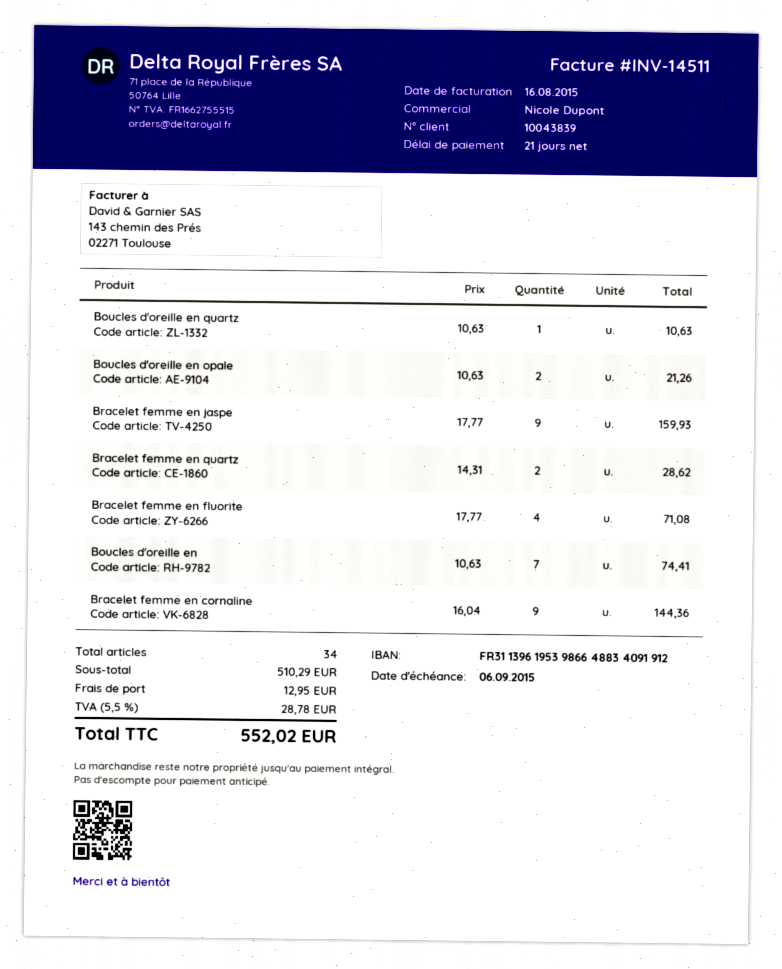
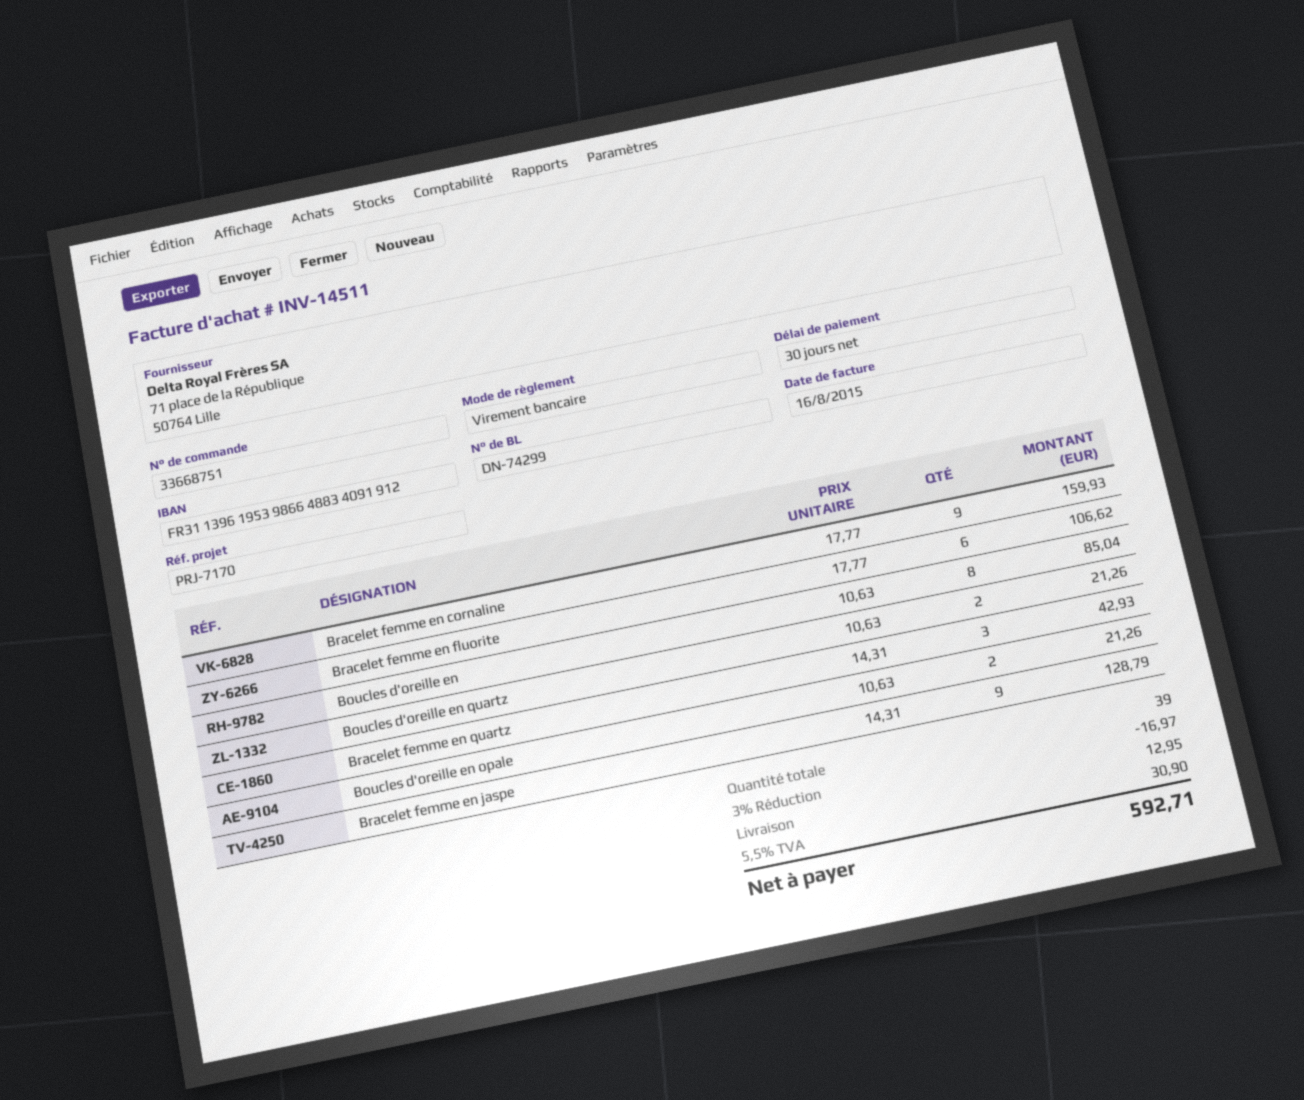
payment terms: 21 days -> 30 days
Boucles d'oreille en quartz: 1 x 10.63 = 10.63 -> 2 x 10.63 = 21.26
Bracelet femme en jaspe: 9 x 17.77 = 159.93 -> 9 x 14.31 = 128.79
Bracelet femme en quartz: 2 x 14.31 = 28.62 -> 3 x 14.31 = 42.93
Bracelet femme en fluorite: 4 x 17.77 = 71.08 -> 6 x 17.77 = 106.62
Boucles d'oreille en: 7 x 10.63 = 74.41 -> 8 x 10.63 = 85.04
Bracelet femme en cornaline: 9 x 16.04 = 144.36 -> 9 x 17.77 = 159.93
total quantity: 34 -> 39
discount: none -> 3% = 16.97
tax: 5.5% = 28.78 -> 5.5% = 30.90
total: 552.02 -> 592.71

